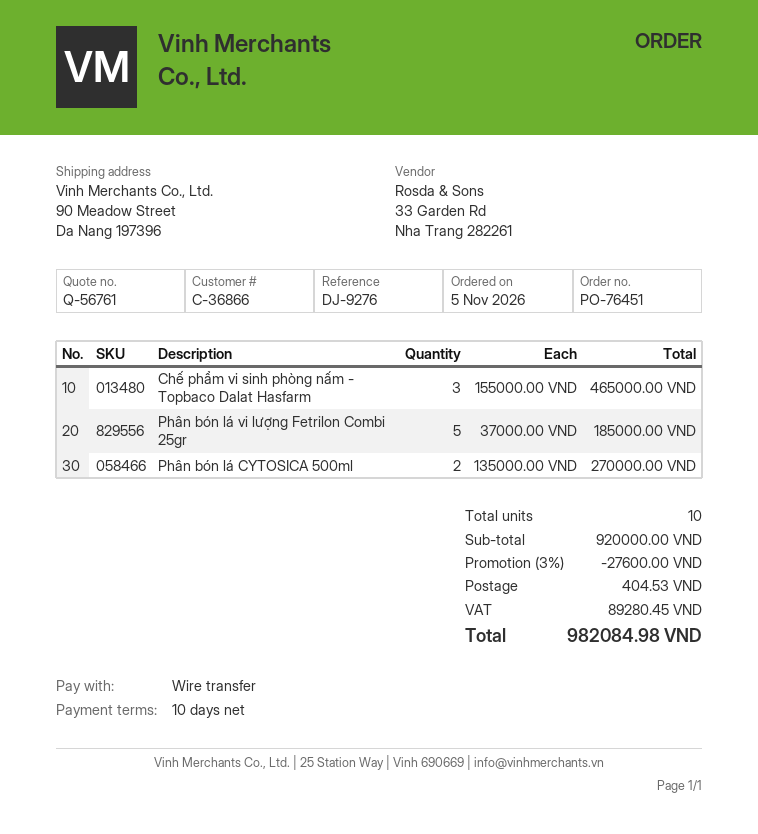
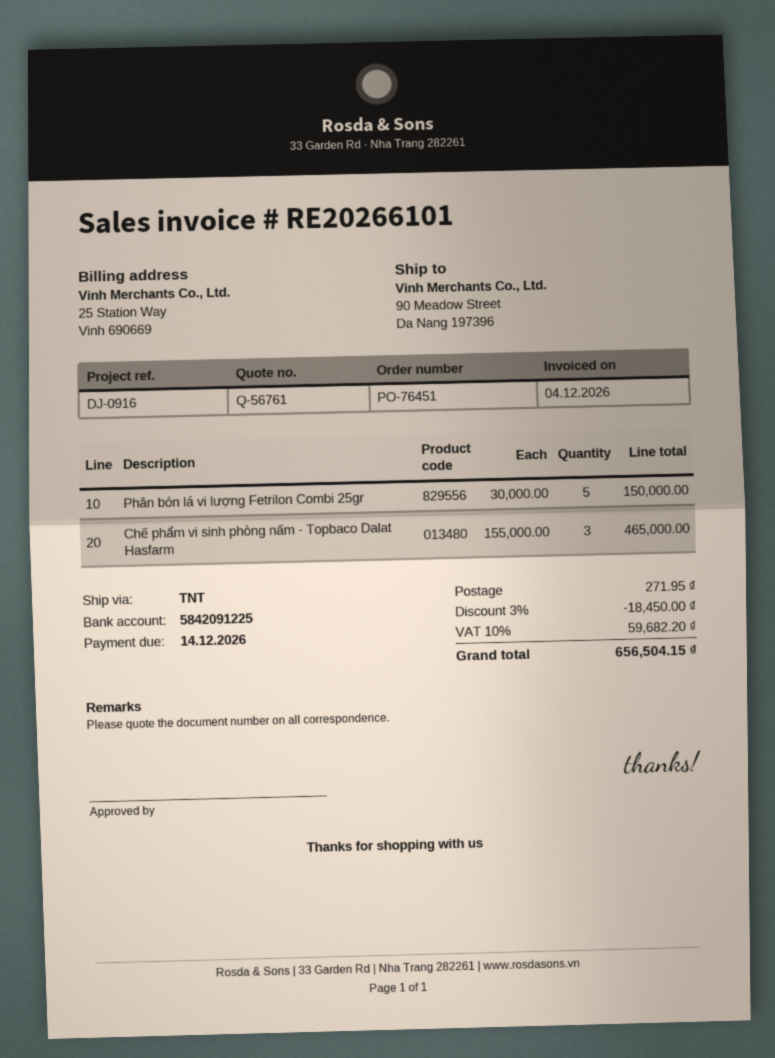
reference: DJ-9276 -> DJ-0916
Phân bón lá vi lượng Fetrilon Combi 25gr: 5 x 37000.00 = 185000.00 -> 5 x 30000.00 = 150000.00
Phân bón lá CYTOSICA 500ml: 2 x 135000.00 = 270000.00 -> none
discount: 3% = 27600.00 -> 3% = 18450.00
shipping: 404.53 -> 271.95
tax: 89280.45 -> 59682.20
total: 982084.98 -> 656504.15

